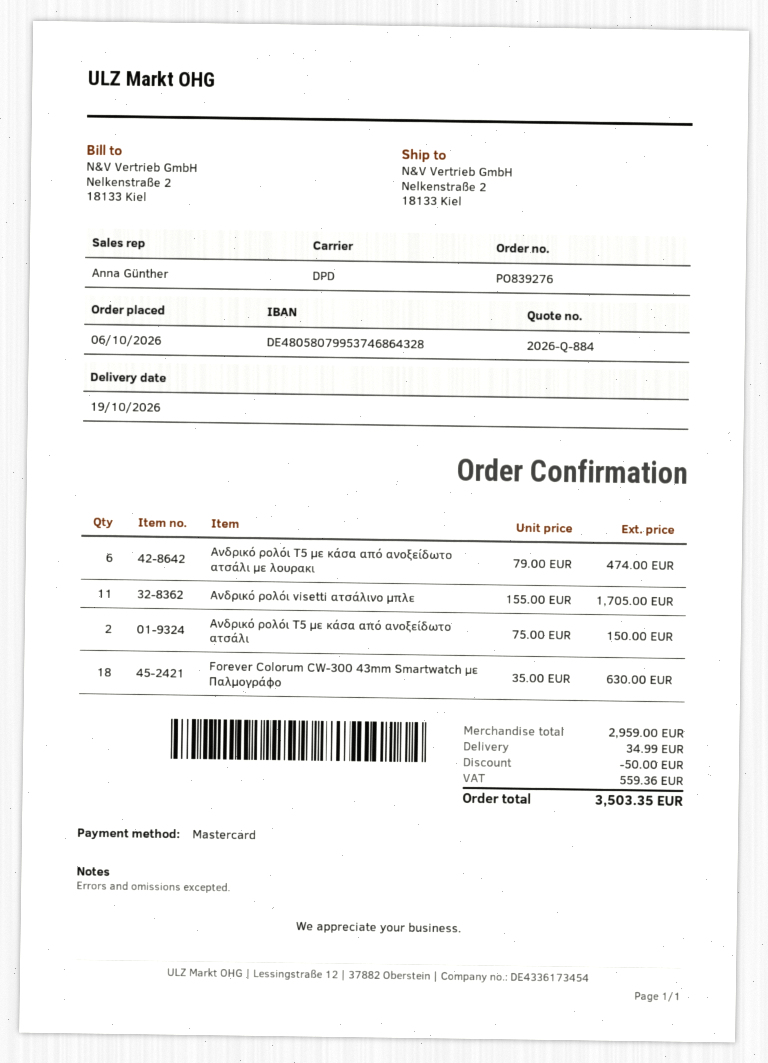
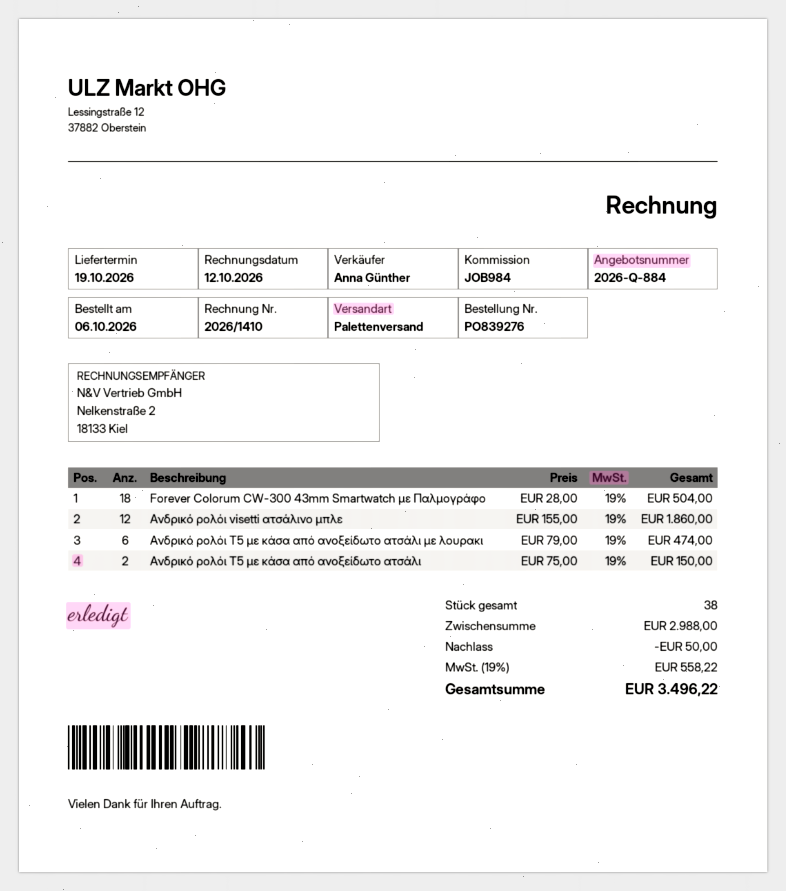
shipping method: DPD -> pallet freight
Ανδρικό ρολόι visetti ατσάλινο μπλε: 11 x 155.00 = 1705.00 -> 12 x 155.00 = 1860.00
Forever Colorum CW-300 43mm Smartwatch με Παλμογράφο: 18 x 35.00 = 630.00 -> 18 x 28.00 = 504.00
subtotal: 2959.00 -> 2988.00
shipping: 34.99 -> none
tax: 559.36 -> 558.22
total: 3503.35 -> 3496.22

